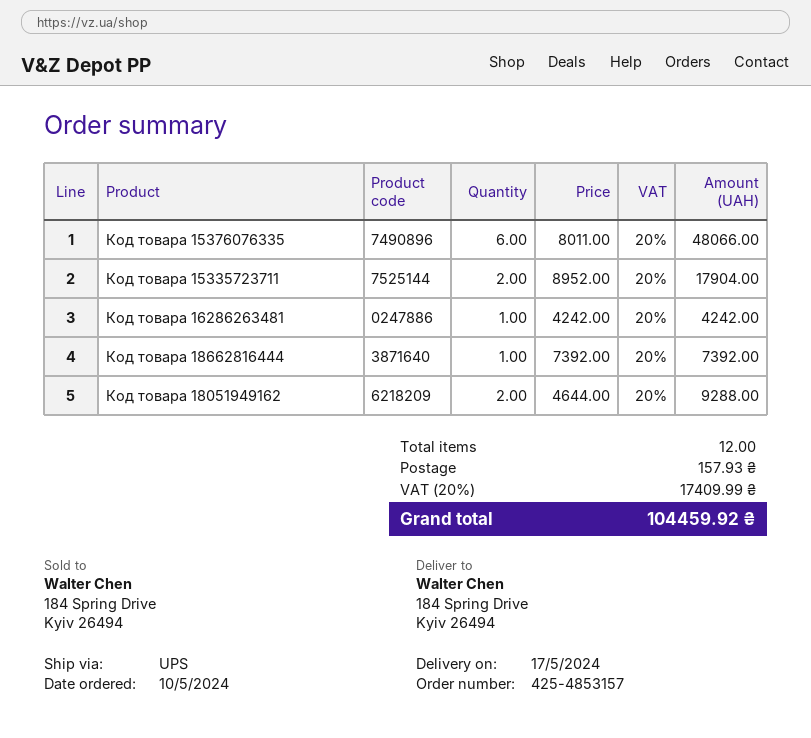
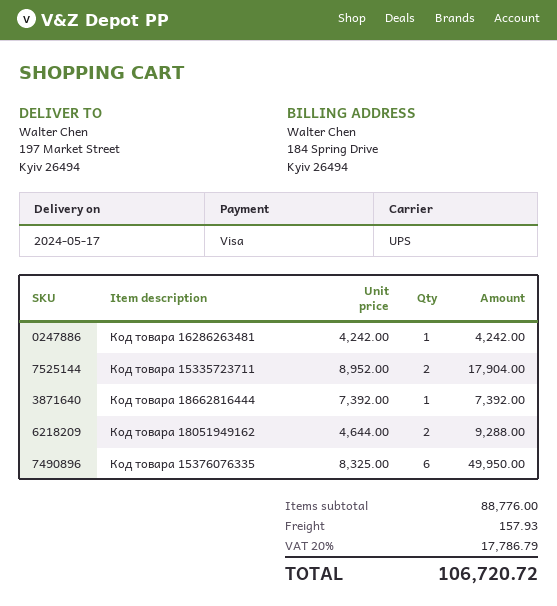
ship to: 184 Spring Drive, Kyiv 26494 -> 197 Market Street, Kyiv 26494
Код товара 15376076335: 6 x 8011.00 = 48066.00 -> 6 x 8325.00 = 49950.00
tax: 20% = 17409.99 -> 20% = 17786.79
total: 104459.92 -> 106720.72

